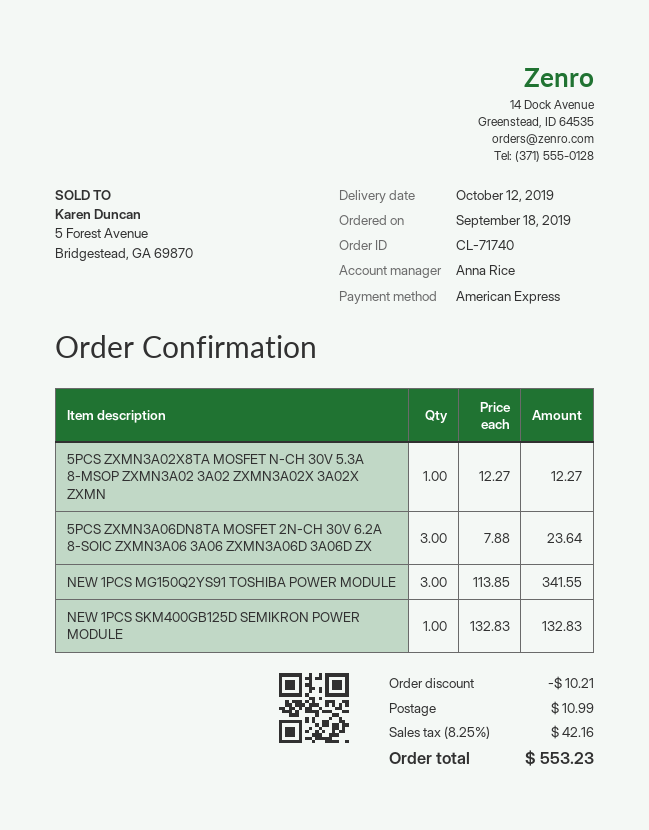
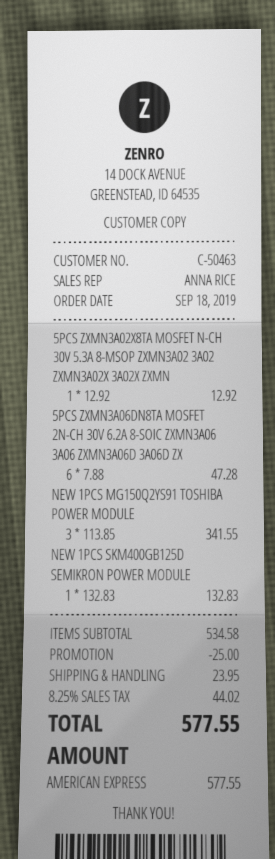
5PCS ZXMN3A02X8TA MOSFET N-CH 30V 5.3A 8-MSOP ZXMN3A02 3A02 ZXMN3A02X 3A02X ZXMN: 1 x 12.27 = 12.27 -> 1 x 12.92 = 12.92
5PCS ZXMN3A06DN8TA MOSFET 2N-CH 30V 6.2A 8-SOIC ZXMN3A06 3A06 ZXMN3A06D 3A06D ZX: 3 x 7.88 = 23.64 -> 6 x 7.88 = 47.28
discount: 10.21 -> 25.00
shipping: 10.99 -> 23.95
tax: 8.25% = 42.16 -> 8.25% = 44.02
total: 553.23 -> 577.55

